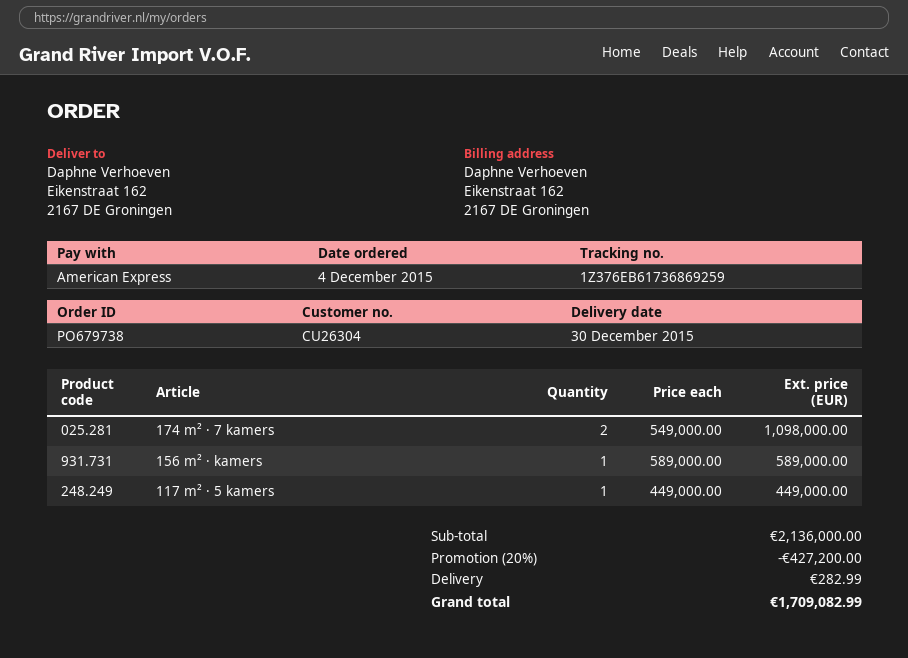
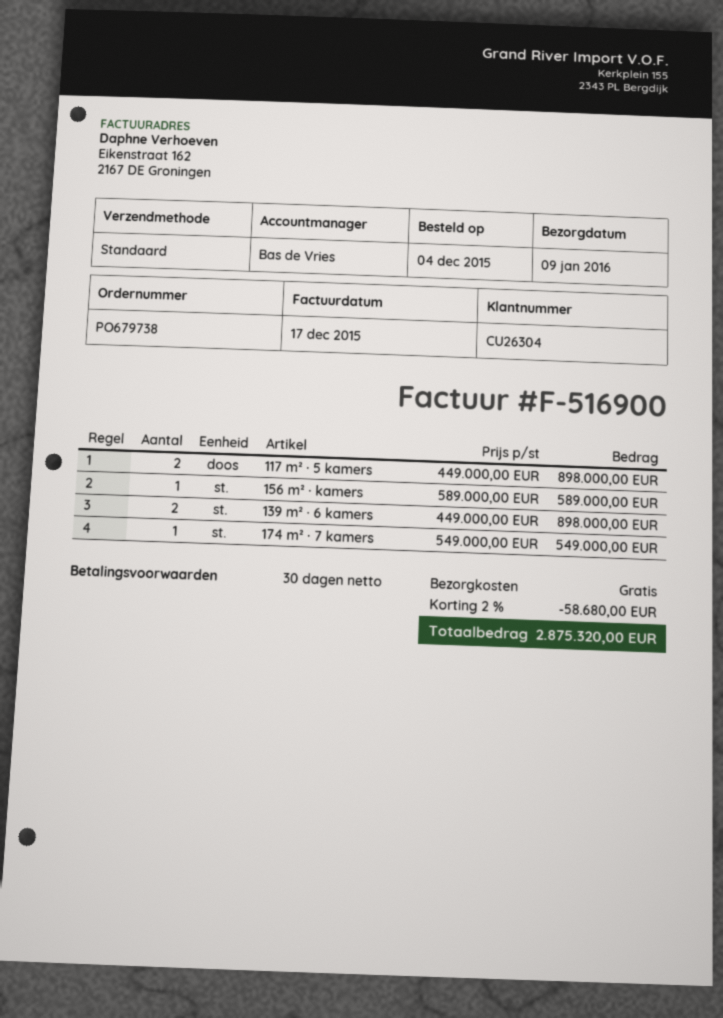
delivery date: 2015-12-30 -> 2016-01-09
174 m² · 7 kamers: 2 x 549000.00 = 1098000.00 -> 1 x 549000.00 = 549000.00
117 m² · 5 kamers: 1 x 449000.00 = 449000.00 -> 2 x 449000.00 = 898000.00
139 m² · 6 kamers: none -> 2 x 449000.00 = 898000.00
discount: 20% = 427200.00 -> 2% = 58680.00
shipping: 282.99 -> 0.00
total: 1709082.99 -> 2875320.00

